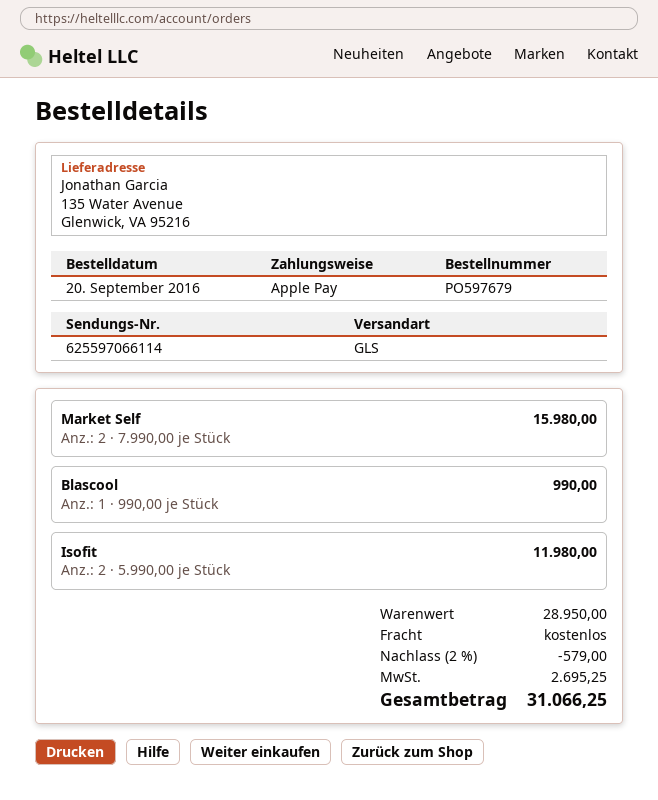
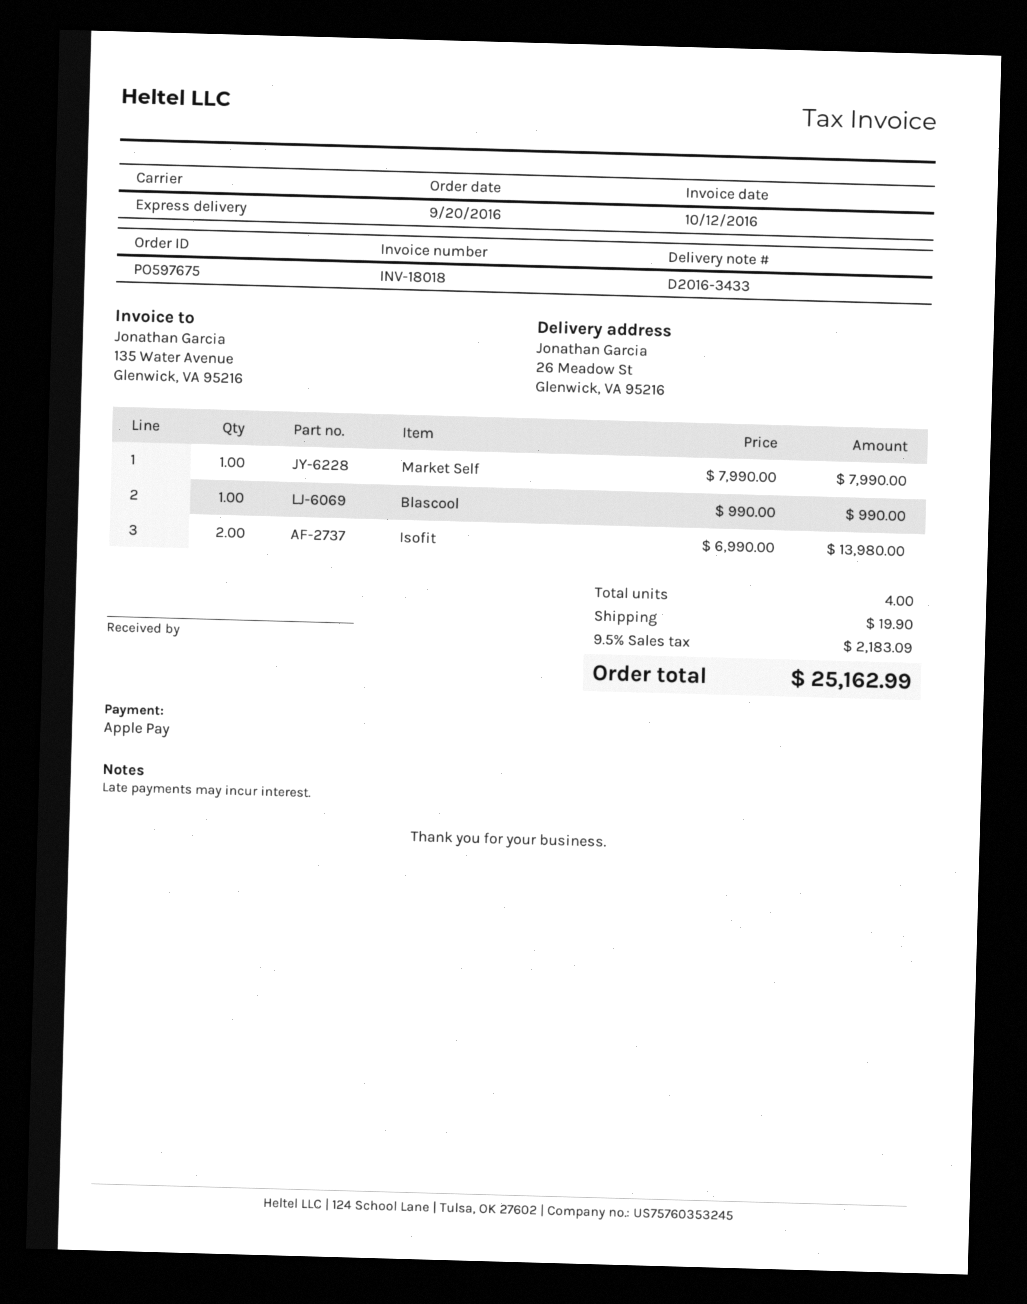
order number: PO597679 -> PO597675
shipping method: GLS -> express
ship to: 135 Water Avenue, Glenwick, VA 95216 -> 26 Meadow St, Glenwick, VA 95216
Market Self: 2 x 7990.00 = 15980.00 -> 1 x 7990.00 = 7990.00
Isofit: 2 x 5990.00 = 11980.00 -> 2 x 6990.00 = 13980.00
discount: 2% = 579.00 -> none
shipping: 0.00 -> 19.90
tax: 2695.25 -> 2183.09
total: 31066.25 -> 25162.99

